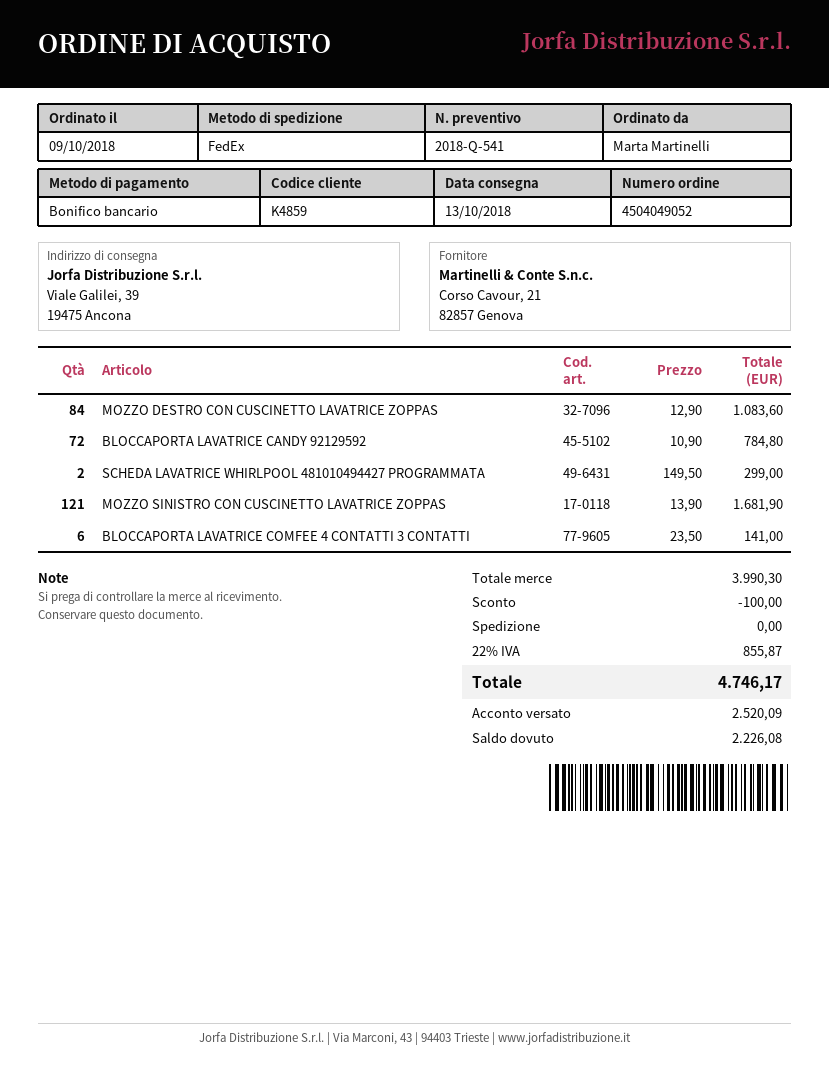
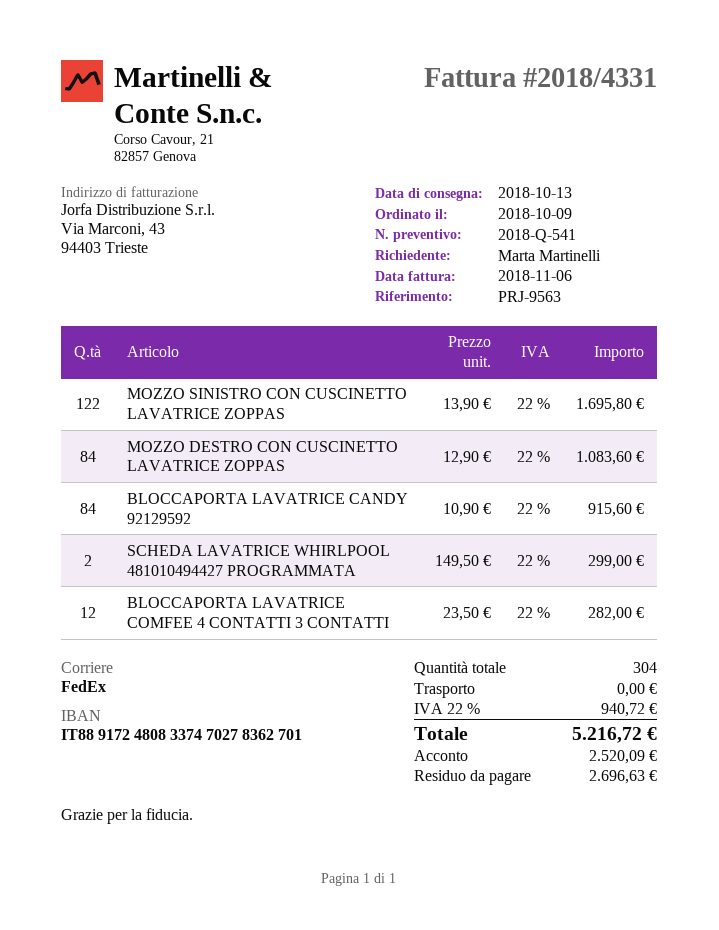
BLOCCAPORTA LAVATRICE CANDY 92129592: 72 x 10.90 = 784.80 -> 84 x 10.90 = 915.60
MOZZO SINISTRO CON CUSCINETTO LAVATRICE ZOPPAS: 121 x 13.90 = 1681.90 -> 122 x 13.90 = 1695.80
BLOCCAPORTA LAVATRICE COMFEE 4 CONTATTI 3 CONTATTI: 6 x 23.50 = 141.00 -> 12 x 23.50 = 282.00
discount: 100.00 -> none
tax: 22% = 855.87 -> 22% = 940.72
total: 4746.17 -> 5216.72
balance: 2226.08 -> 2696.63

